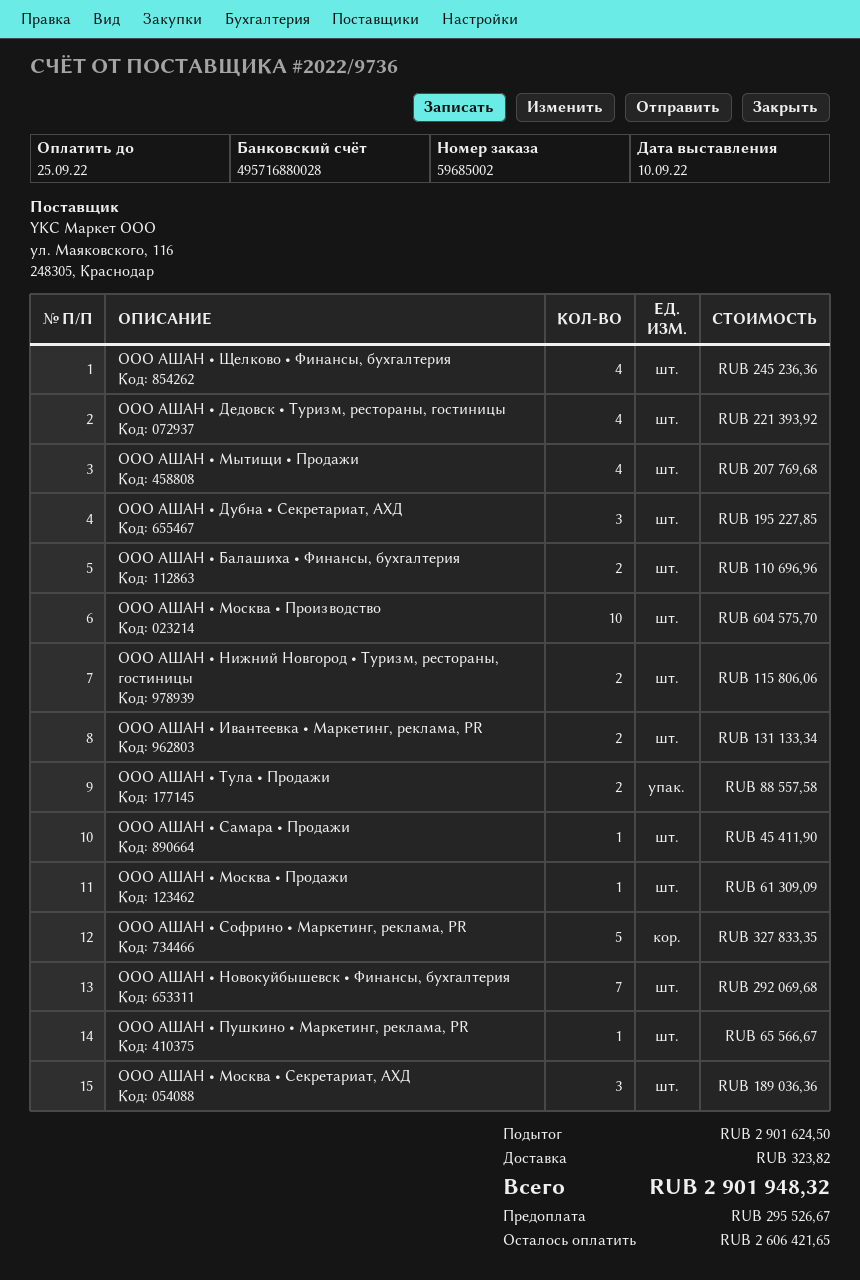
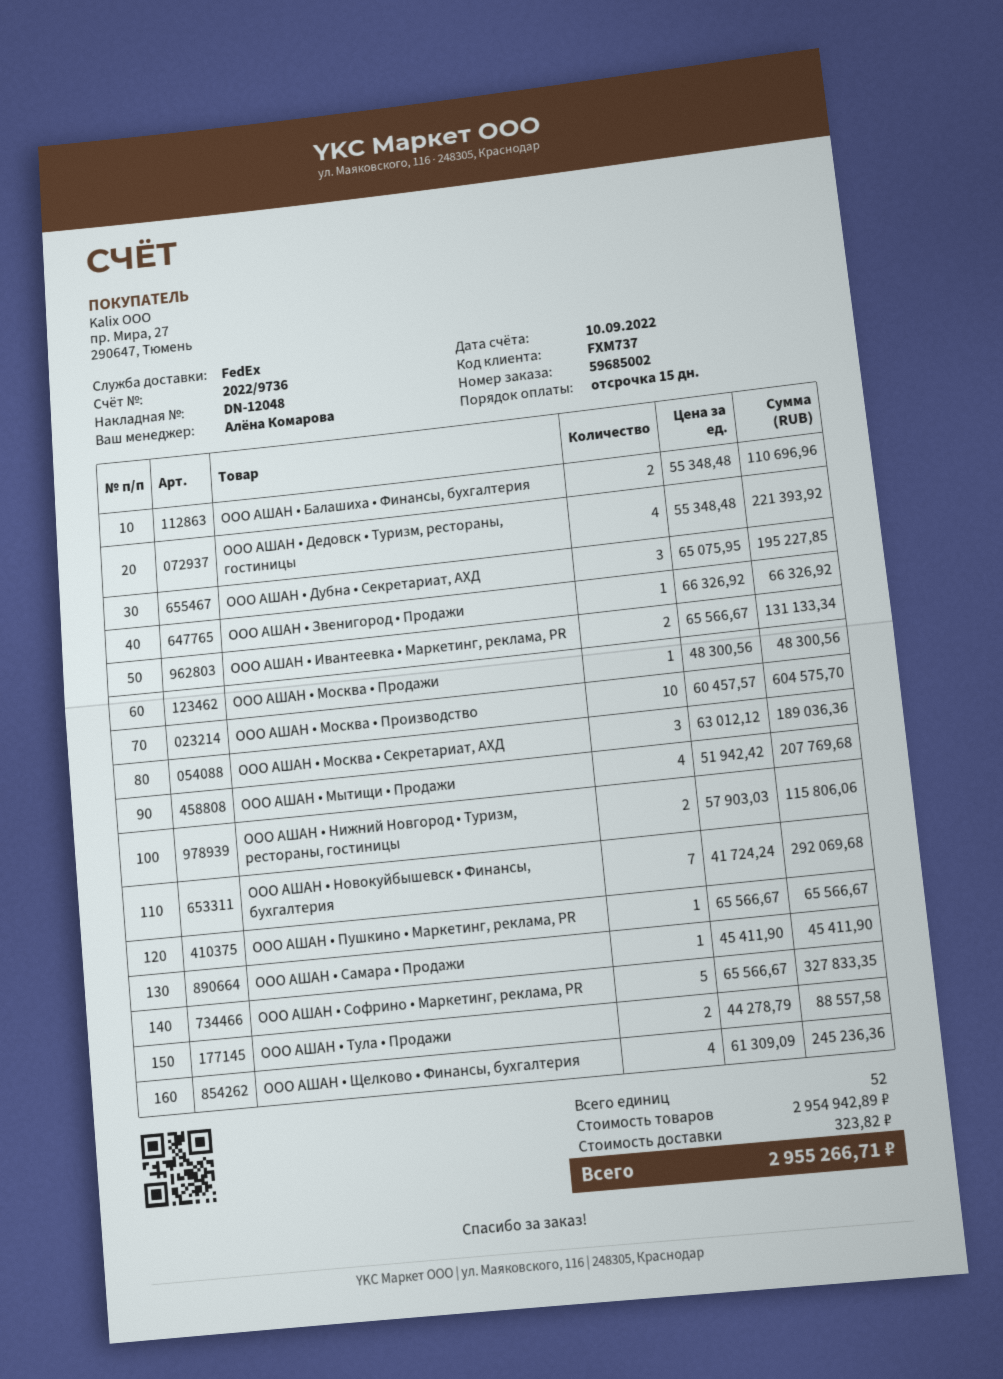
ООО АШАН • Москва • Продажи: 1 for 61309.09 -> 1 for 48300.56
ООО АШАН • Звенигород • Продажи: none -> 1 for 66326.92
subtotal: 2901624.50 -> 2954942.89
total: 2901948.32 -> 2955266.71

